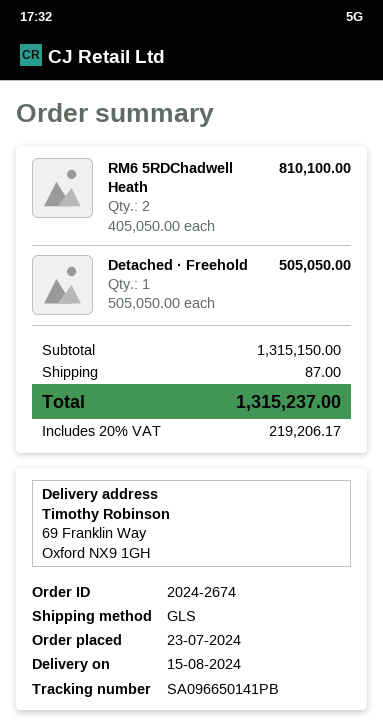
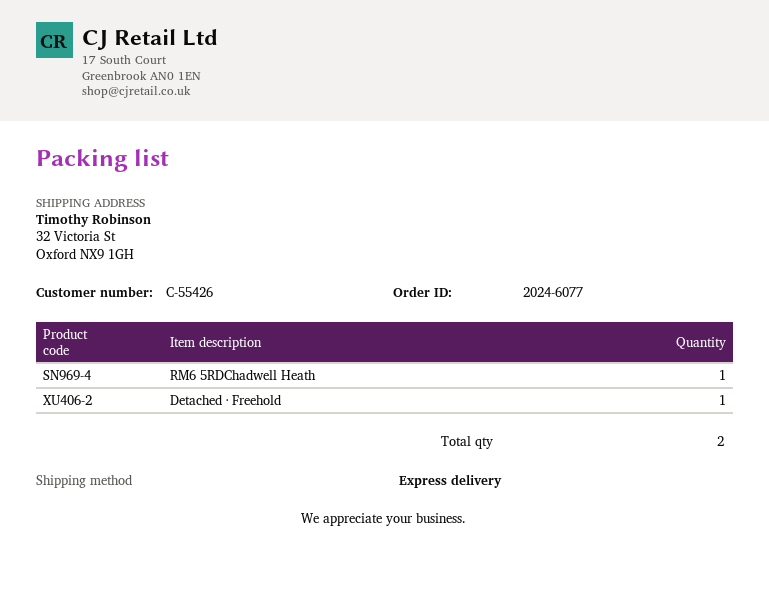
order number: 2024-2674 -> 2024-6077
shipping method: GLS -> express
ship to: 69 Franklin Way, Oxford NX9 1GH -> 32 Victoria St, Oxford NX9 1GH
RM6 5RDChadwell Heath: 2 -> 1

